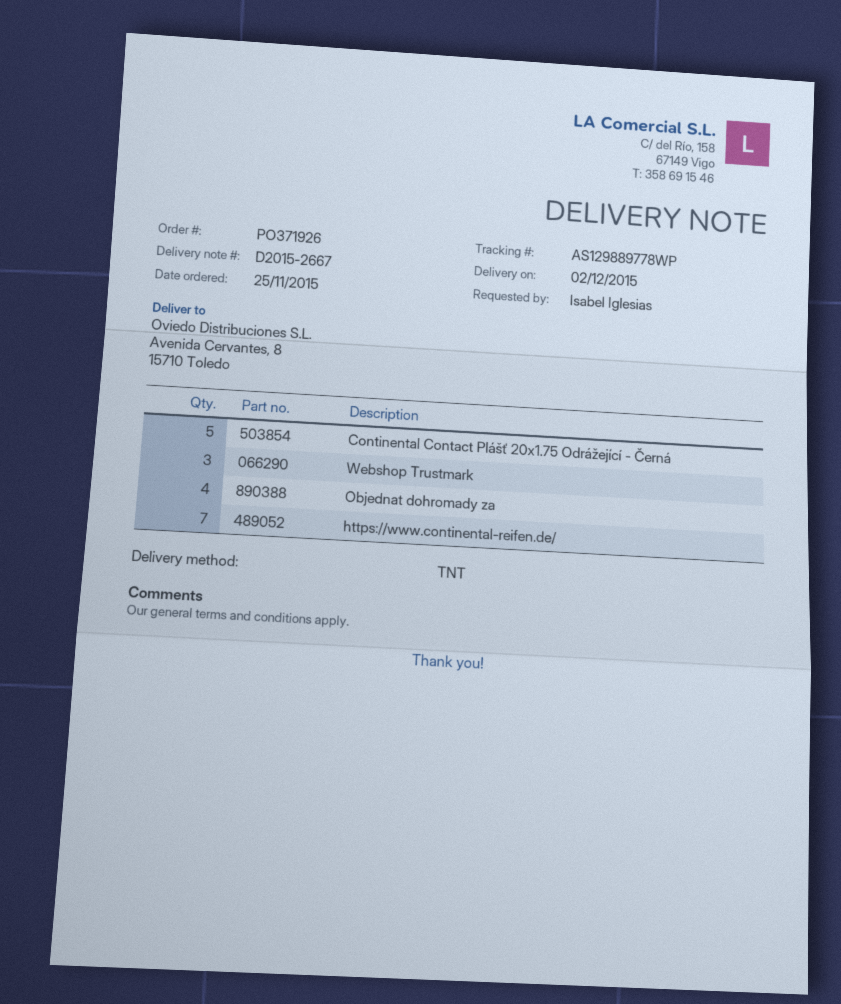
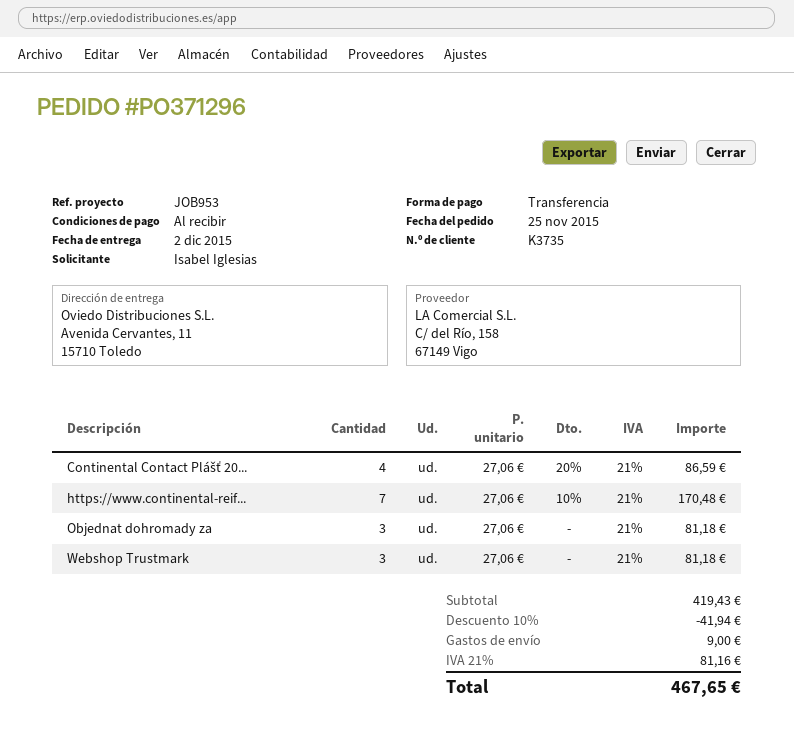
order number: PO371926 -> PO371296
ship to: Avenida Cervantes, 8, 15710 Toledo -> Avenida Cervantes, 11, 15710 Toledo
Continental Contact Plášť 20x1.75 Odrážející - Černá: 5 -> 4
Objednat dohromady za: 4 -> 3

